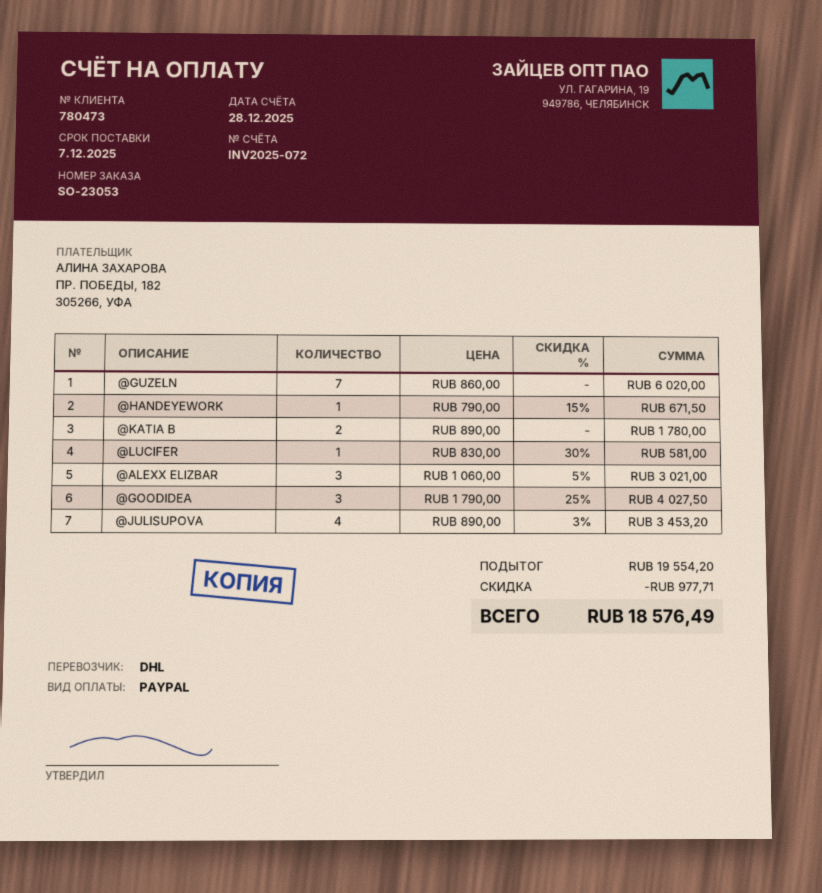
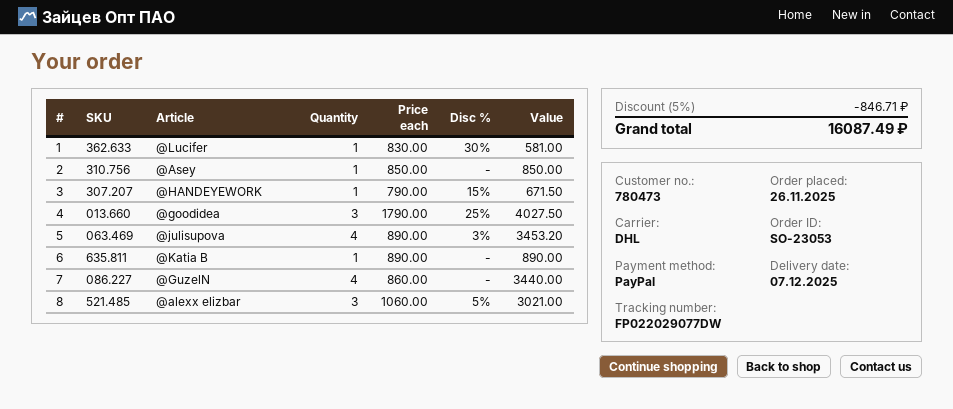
@GUZELN: 7 x 860.00 = 6020.00 -> 4 x 860.00 = 3440.00
@KATIA B: 2 x 890.00 = 1780.00 -> 1 x 890.00 = 890.00
@Asey: none -> 1 x 850.00 = 850.00
discount: 977.71 -> 846.71
total: 18576.49 -> 16087.49

